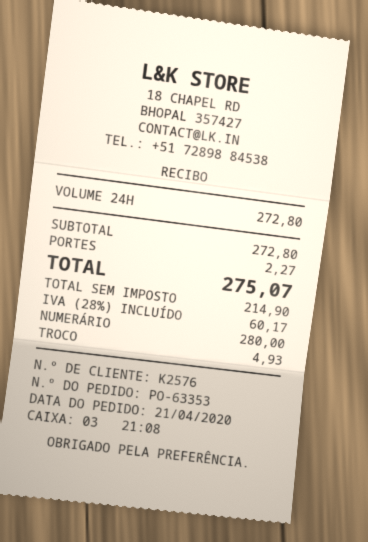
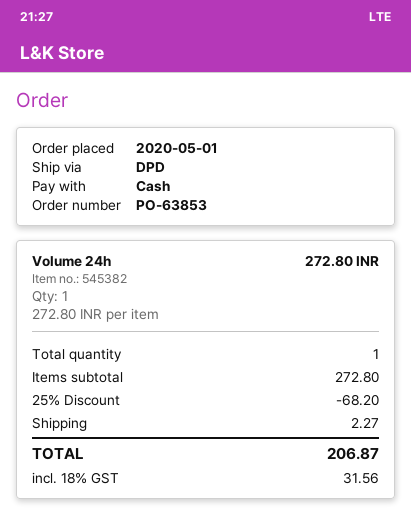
order number: PO-63353 -> PO-63853
order date: 2020-04-21 -> 2020-05-01
discount: none -> 25% = 68.20
tax: 28% = 60.17 -> 18% = 31.56
total: 275.07 -> 206.87

